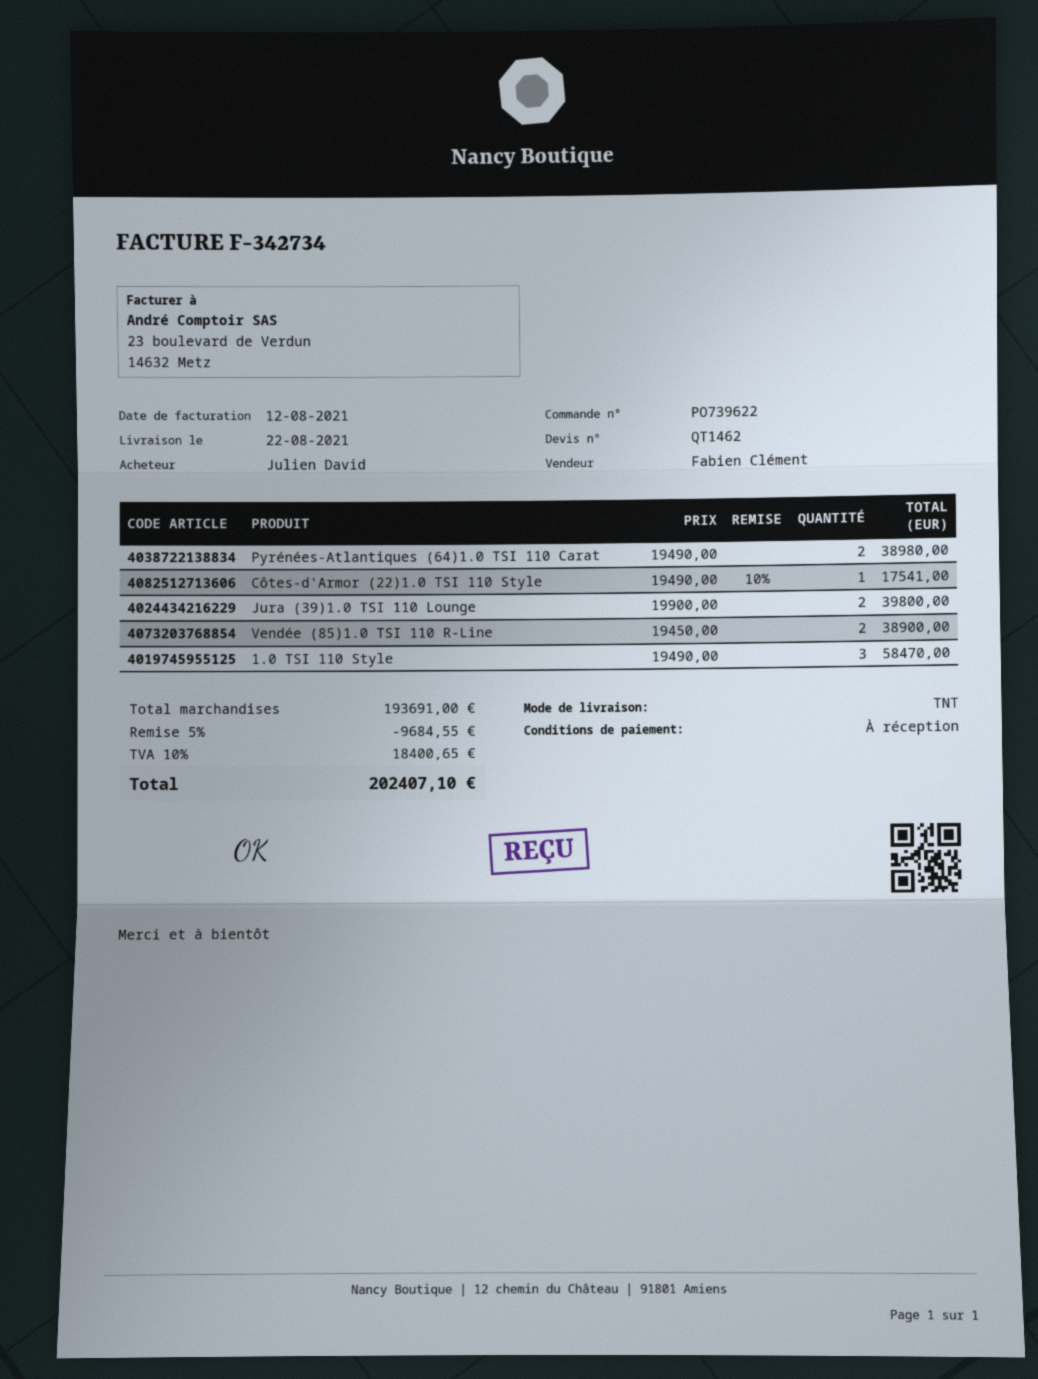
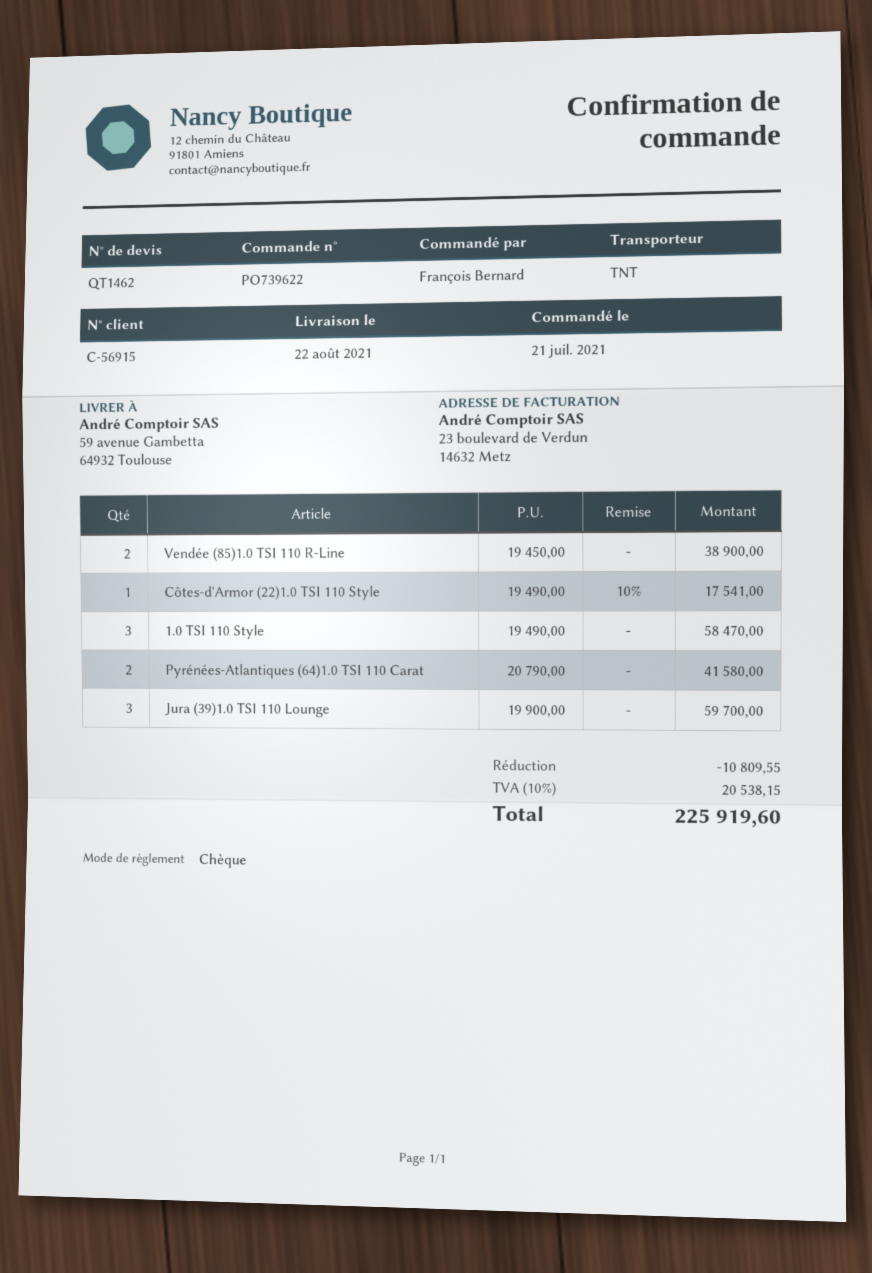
ordered by: Julien David -> François Bernard
Pyrénées-Atlantiques (64)1.0 TSI 110 Carat: 2 x 19490.00 = 38980.00 -> 2 x 20790.00 = 41580.00
Jura (39)1.0 TSI 110 Lounge: 2 x 19900.00 = 39800.00 -> 3 x 19900.00 = 59700.00
discount: 9684.55 -> 10809.55
tax: 10% = 18400.65 -> 10% = 20538.15
total: 202407.10 -> 225919.60

